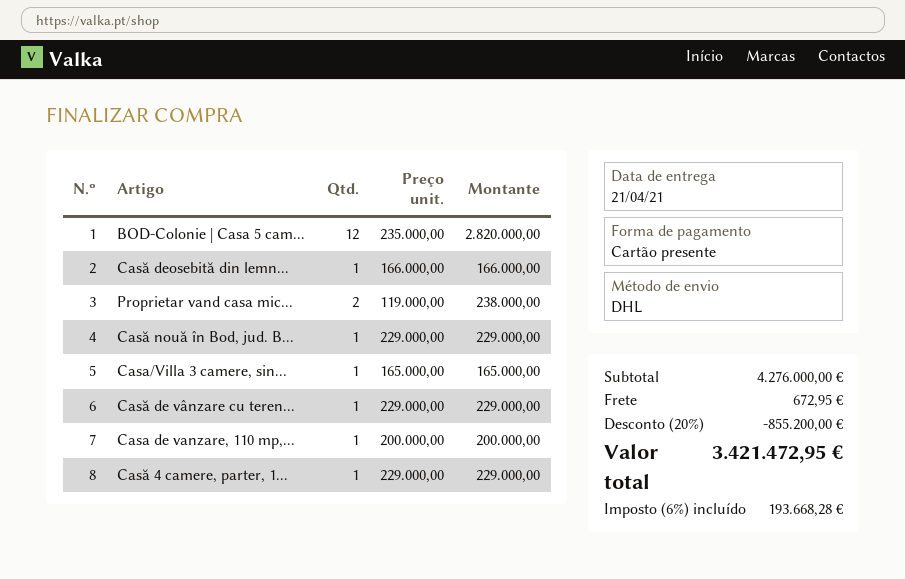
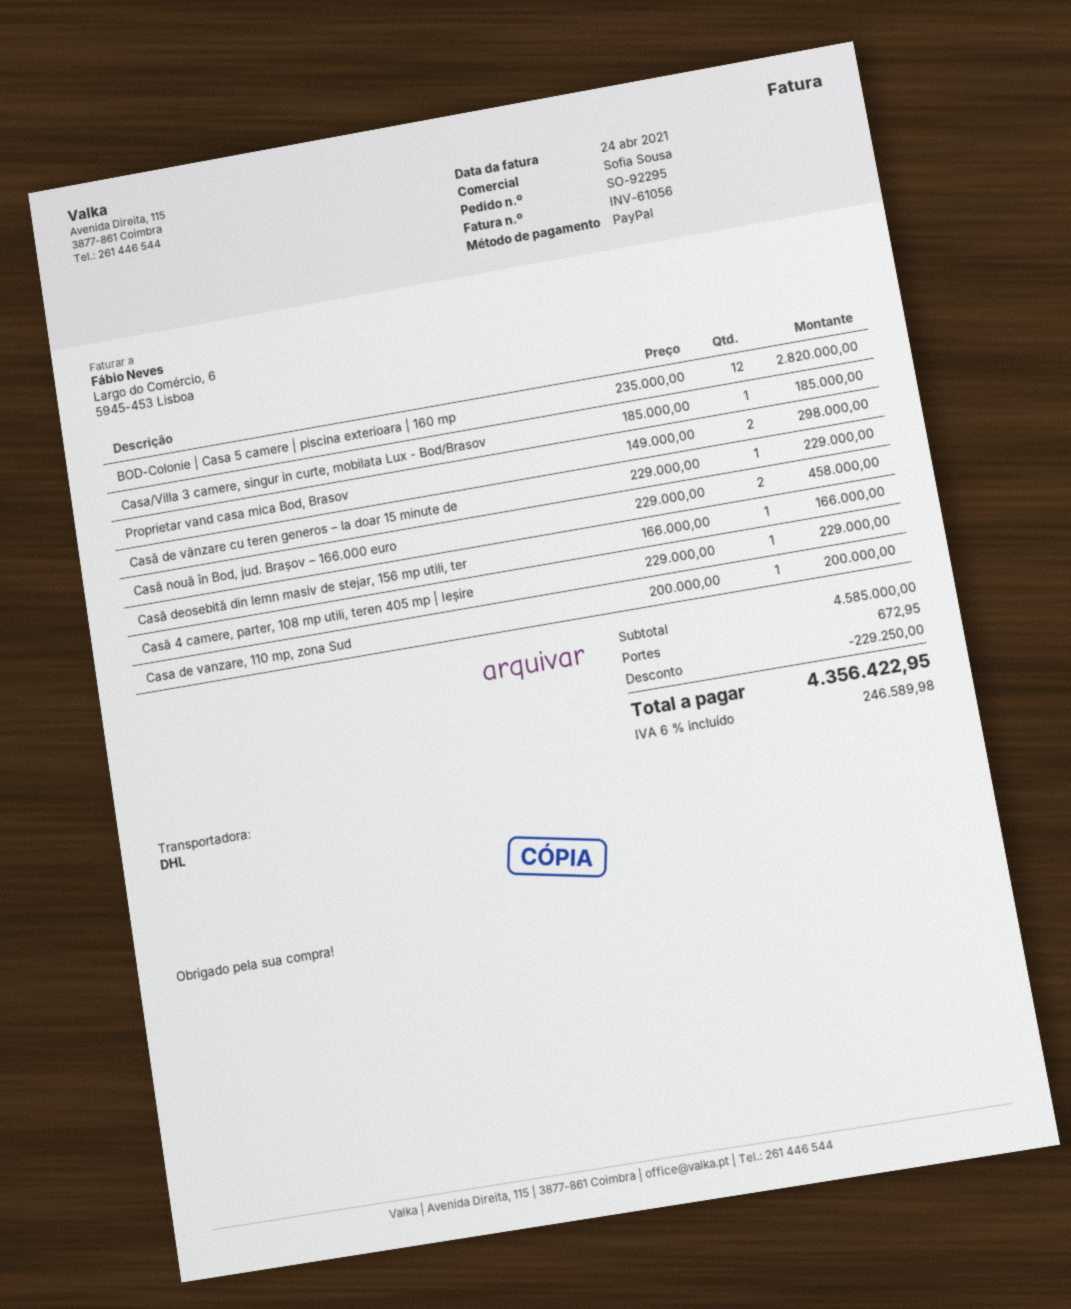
payment method: gift card -> PayPal
Proprietar vand casa mic...: 2 x 119000.00 = 238000.00 -> 2 x 149000.00 = 298000.00
Casă nouă în Bod, jud. B...: 1 x 229000.00 = 229000.00 -> 2 x 229000.00 = 458000.00
Casa/Villa 3 camere, sin...: 1 x 165000.00 = 165000.00 -> 1 x 185000.00 = 185000.00
subtotal: 4276000.00 -> 4585000.00
discount: 855200.00 -> 229250.00
tax: 6% = 193668.28 -> 6% = 246589.98
total: 3421472.95 -> 4356422.95

